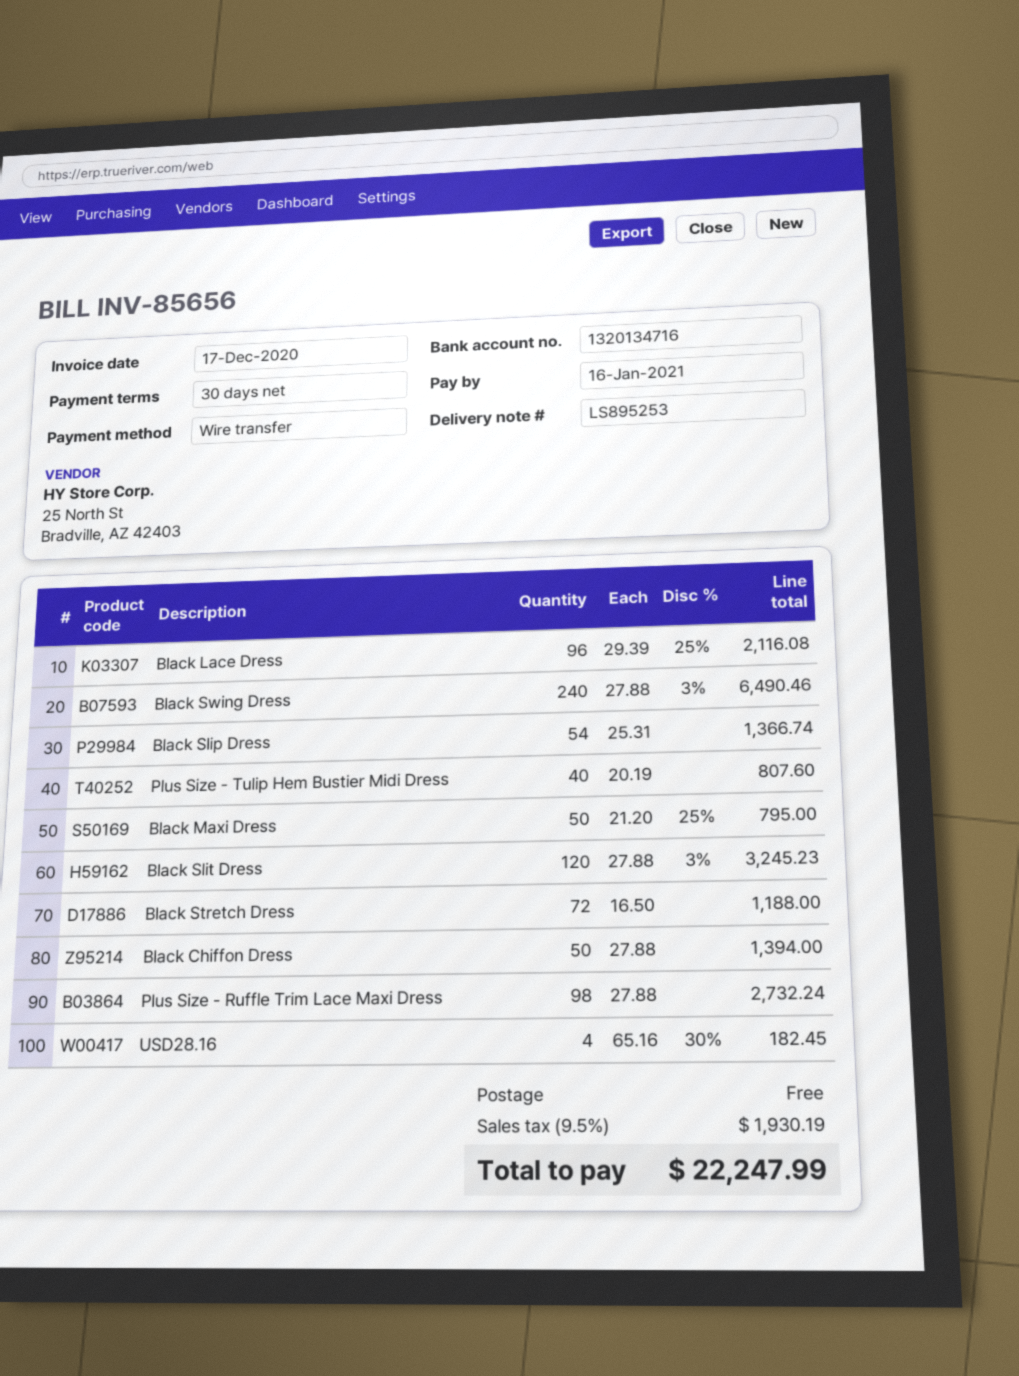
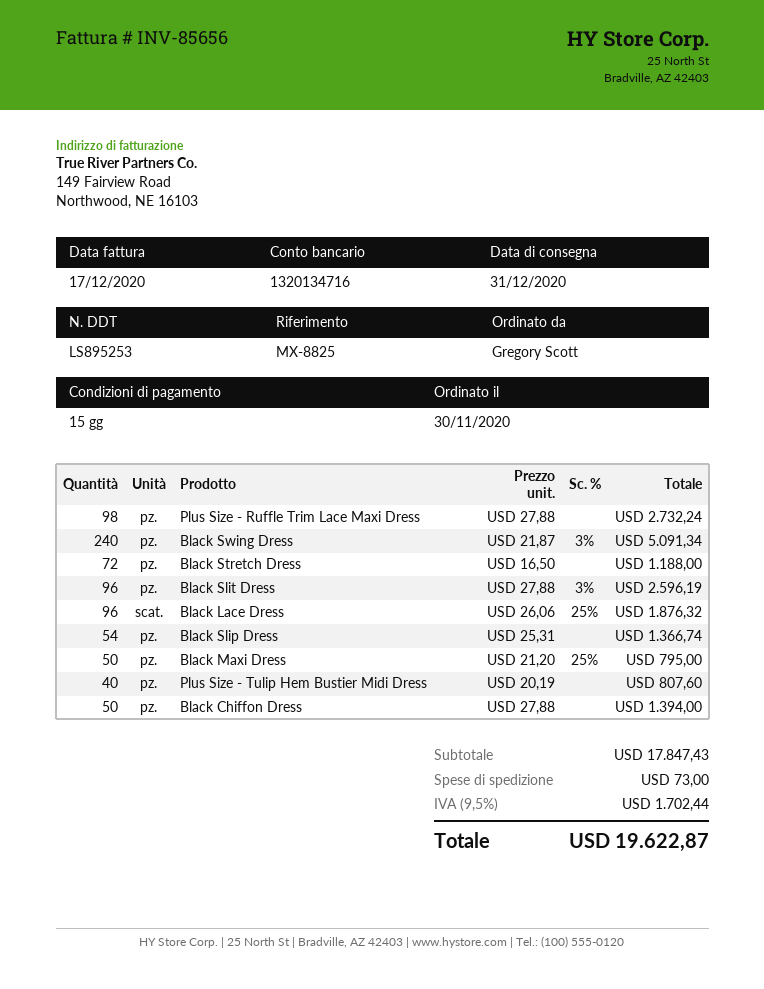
payment terms: 30 days -> 15 days
Black Lace Dress: 96 x 29.39 - 25% = 2116.08 -> 96 x 26.06 - 25% = 1876.32
Black Swing Dress: 240 x 27.88 - 3% = 6490.46 -> 240 x 21.87 - 3% = 5091.34
Black Slit Dress: 120 x 27.88 - 3% = 3245.23 -> 96 x 27.88 - 3% = 2596.19
USD28.16: 4 x 65.16 - 30% = 182.45 -> none
shipping: 0.00 -> 73.00
tax: 9.5% = 1930.19 -> 9.5% = 1702.44
total: 22247.99 -> 19622.87

